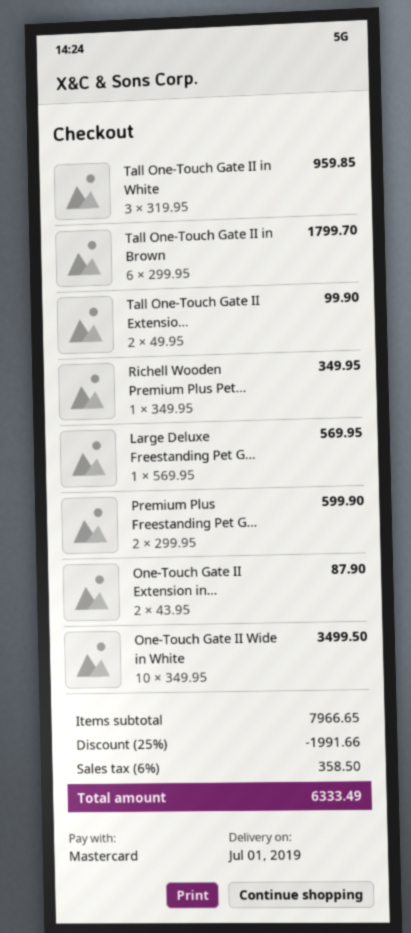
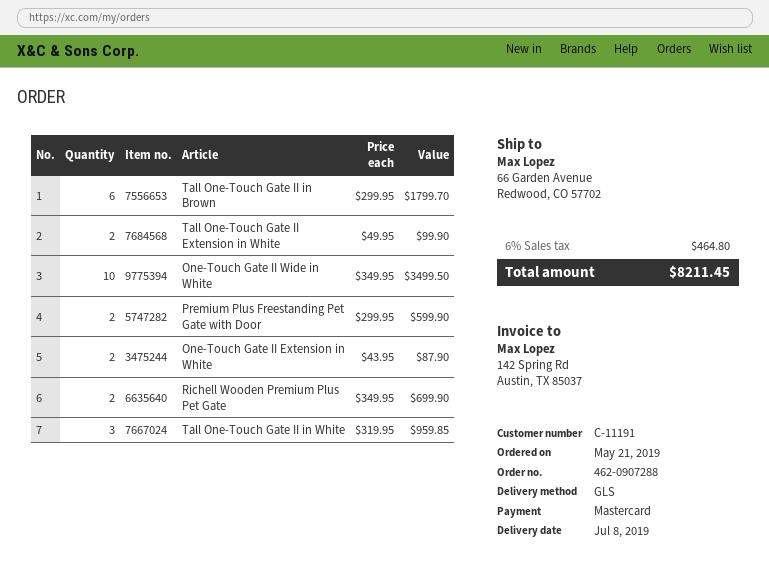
delivery date: 2019-07-01 -> 2019-07-08
Richell Wooden Premium Plus Pet...: 1 x 349.95 = 349.95 -> 2 x 349.95 = 699.90
Large Deluxe Freestanding Pet G...: 1 x 569.95 = 569.95 -> none
discount: 25% = 1991.66 -> none
tax: 6% = 358.50 -> 6% = 464.80
total: 6333.49 -> 8211.45

